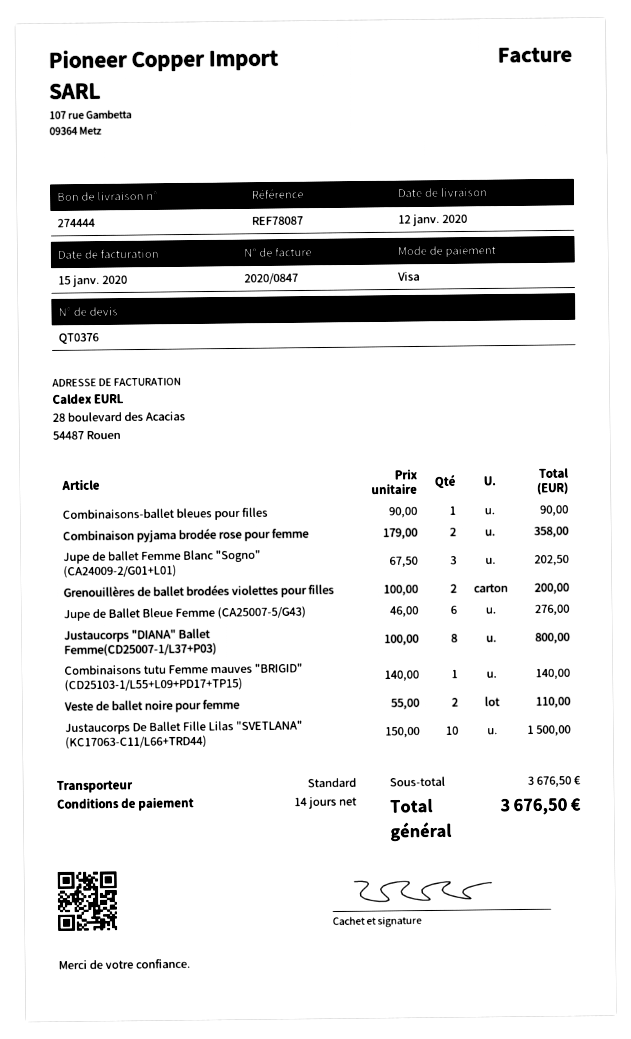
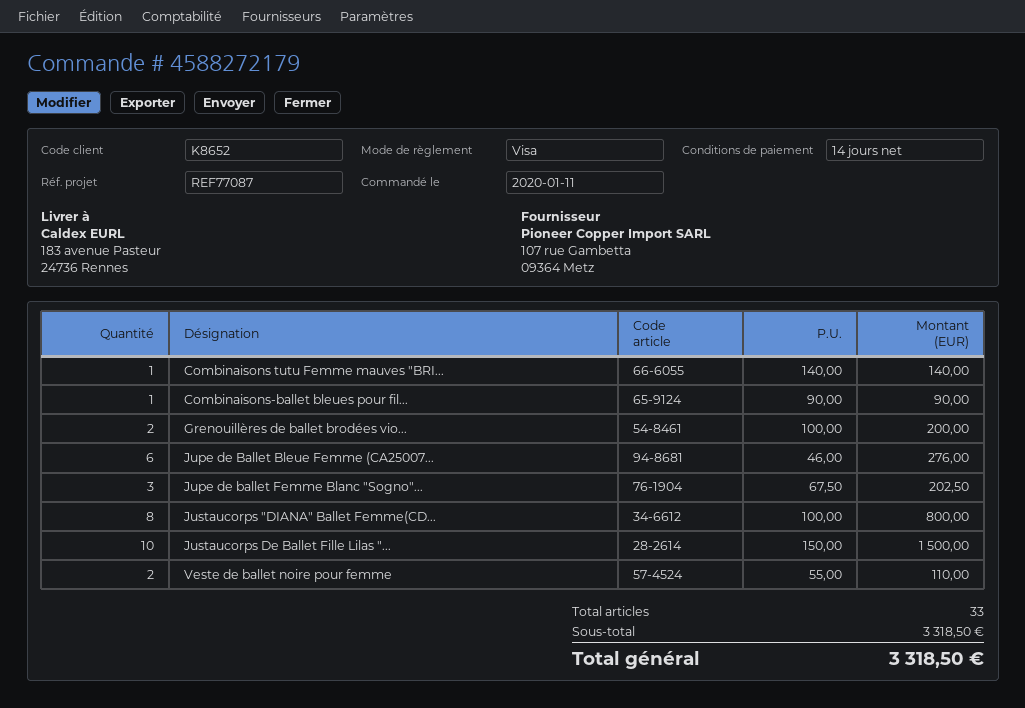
reference: REF78087 -> REF77087
Combinaison pyjama brodée rose pour femme: 2 x 179.00 = 358.00 -> none
subtotal: 3676.50 -> 3318.50
total: 3676.50 -> 3318.50

